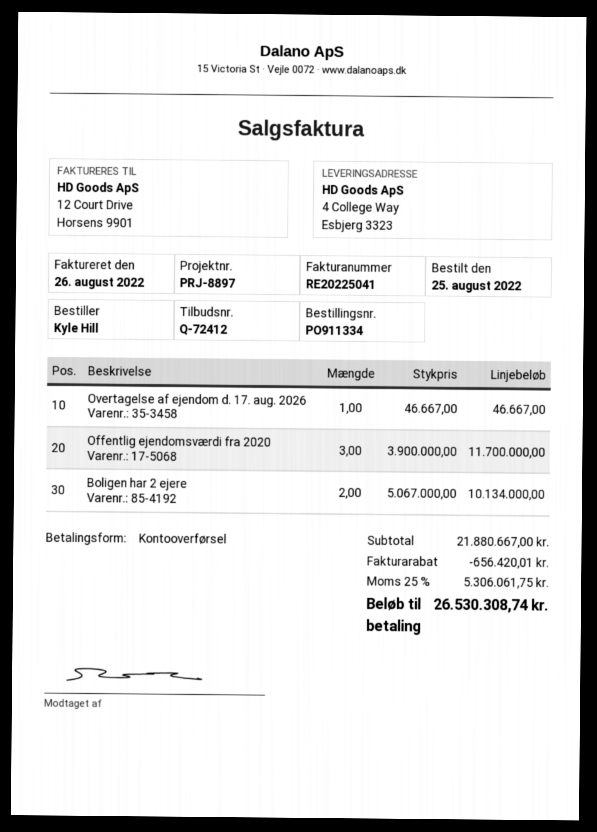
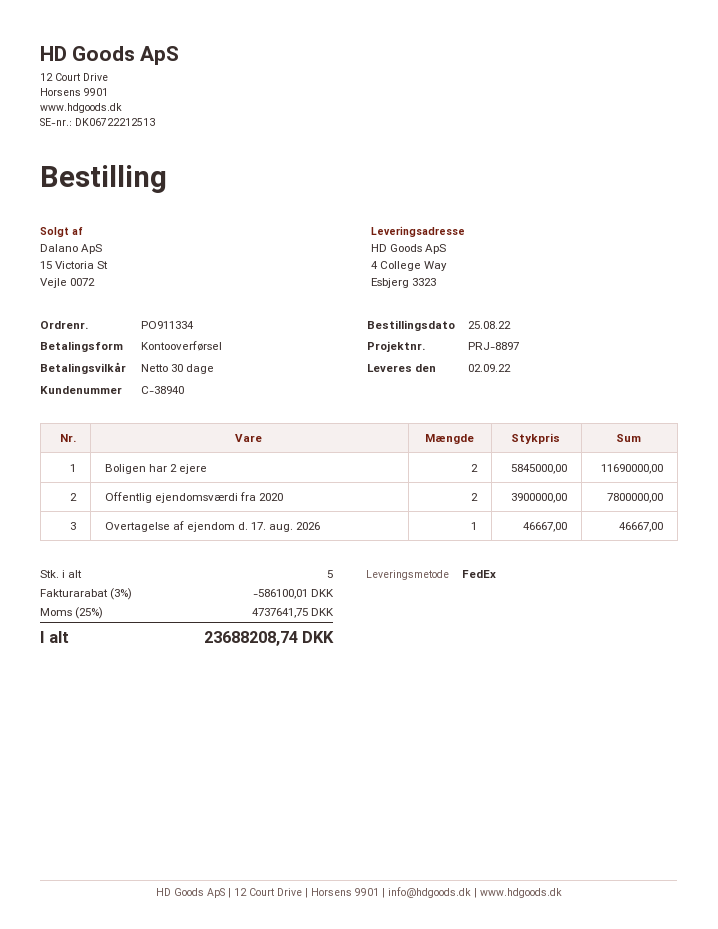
Offentlig ejendomsværdi fra 2020: 3 x 3900000.00 = 11700000.00 -> 2 x 3900000.00 = 7800000.00
Boligen har 2 ejere: 2 x 5067000.00 = 10134000.00 -> 2 x 5845000.00 = 11690000.00
discount: 656420.01 -> 586100.01
tax: 25% = 5306061.75 -> 25% = 4737641.75
total: 26530308.74 -> 23688208.74

